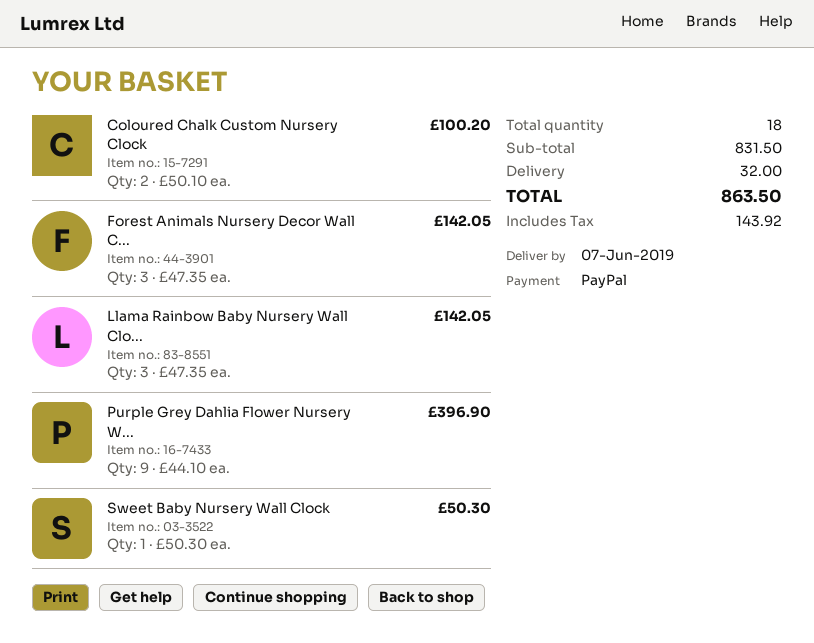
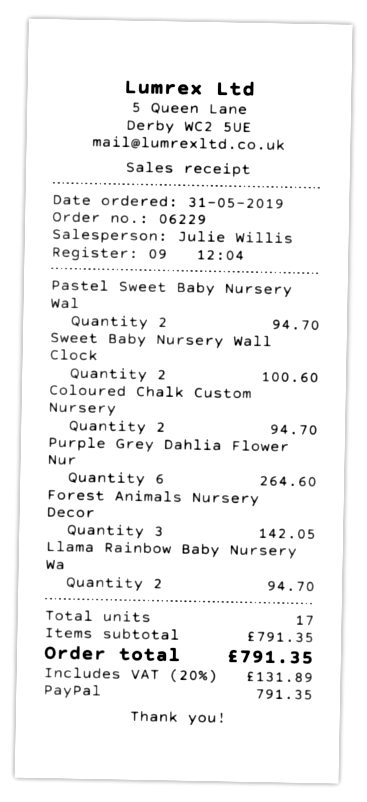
Coloured Chalk Custom Nursery Clock: 2 for 100.20 -> 2 for 94.70
Llama Rainbow Baby Nursery Wall Clo...: 3 for 142.05 -> 2 for 94.70
Purple Grey Dahlia Flower Nursery W...: 9 for 396.90 -> 6 for 264.60
Sweet Baby Nursery Wall Clock: 1 for 50.30 -> 2 for 100.60
Pastel Sweet Baby Nursery Wal: none -> 2 for 94.70
total quantity: 18 -> 17
subtotal: 831.50 -> 791.35
shipping: 32.00 -> none
tax: 143.92 -> 131.89
total: 863.50 -> 791.35

